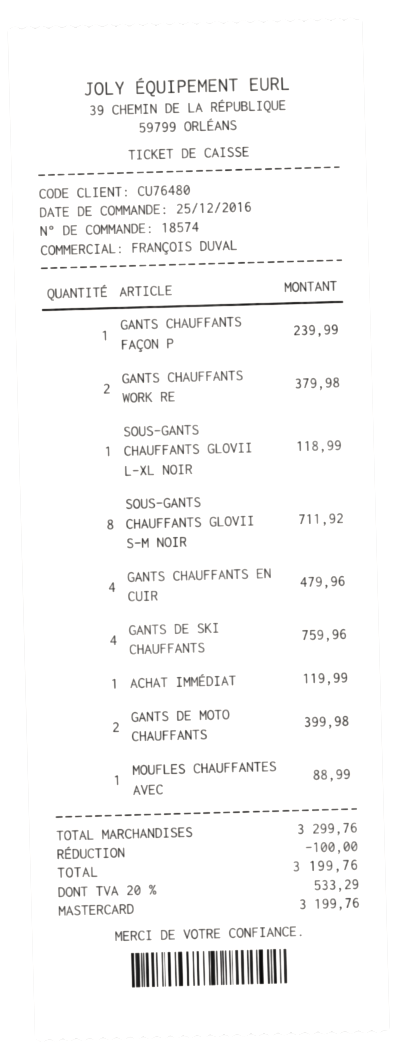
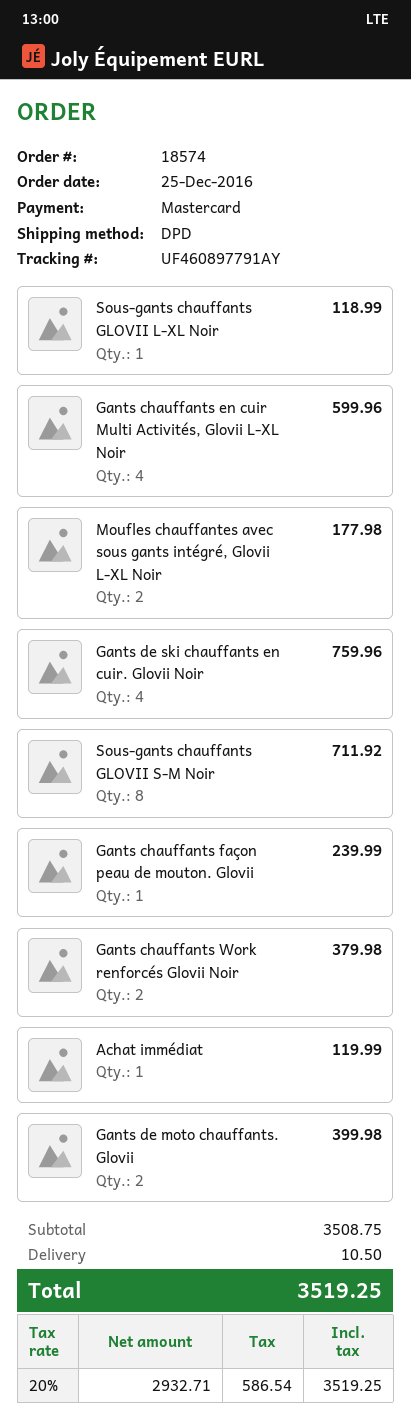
GANTS CHAUFFANTS EN CUIR: 4 for 479.96 -> 4 for 599.96
MOUFLES CHAUFFANTES AVEC: 1 for 88.99 -> 2 for 177.98
subtotal: 3299.76 -> 3508.75
discount: 100.00 -> none
shipping: none -> 10.50
tax: 20% = 533.29 -> 20% = 586.54
total: 3199.76 -> 3519.25

